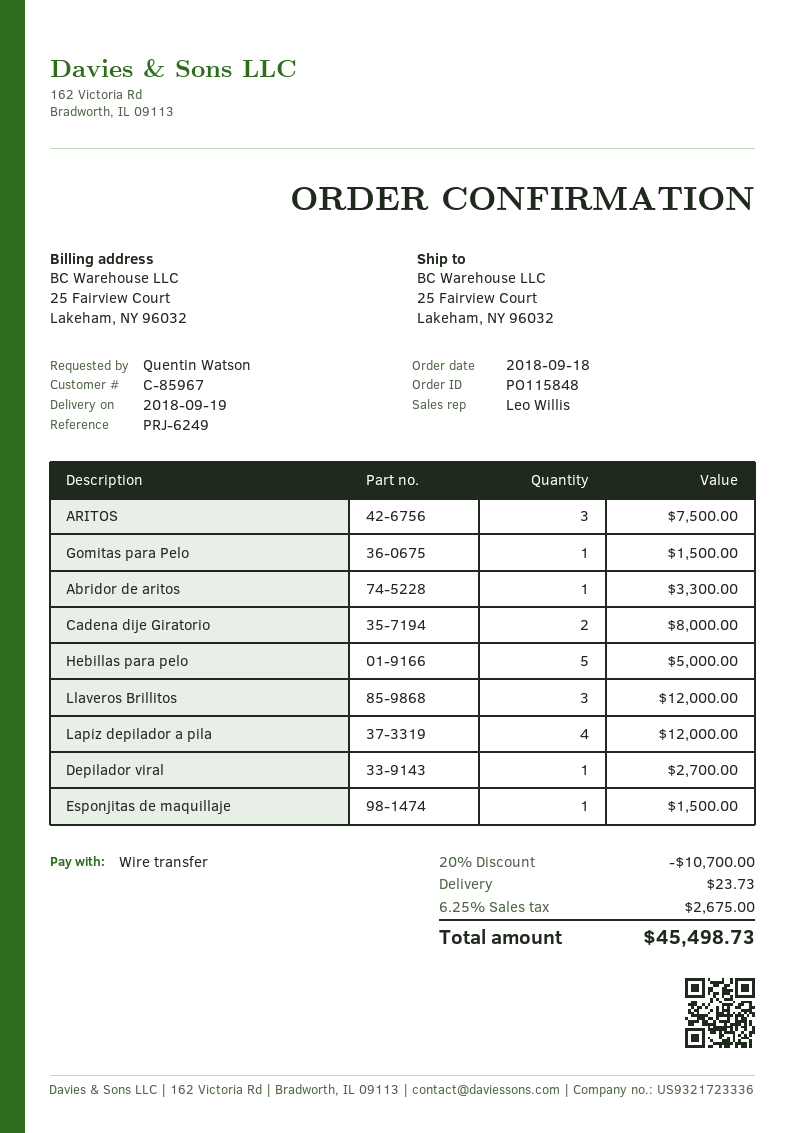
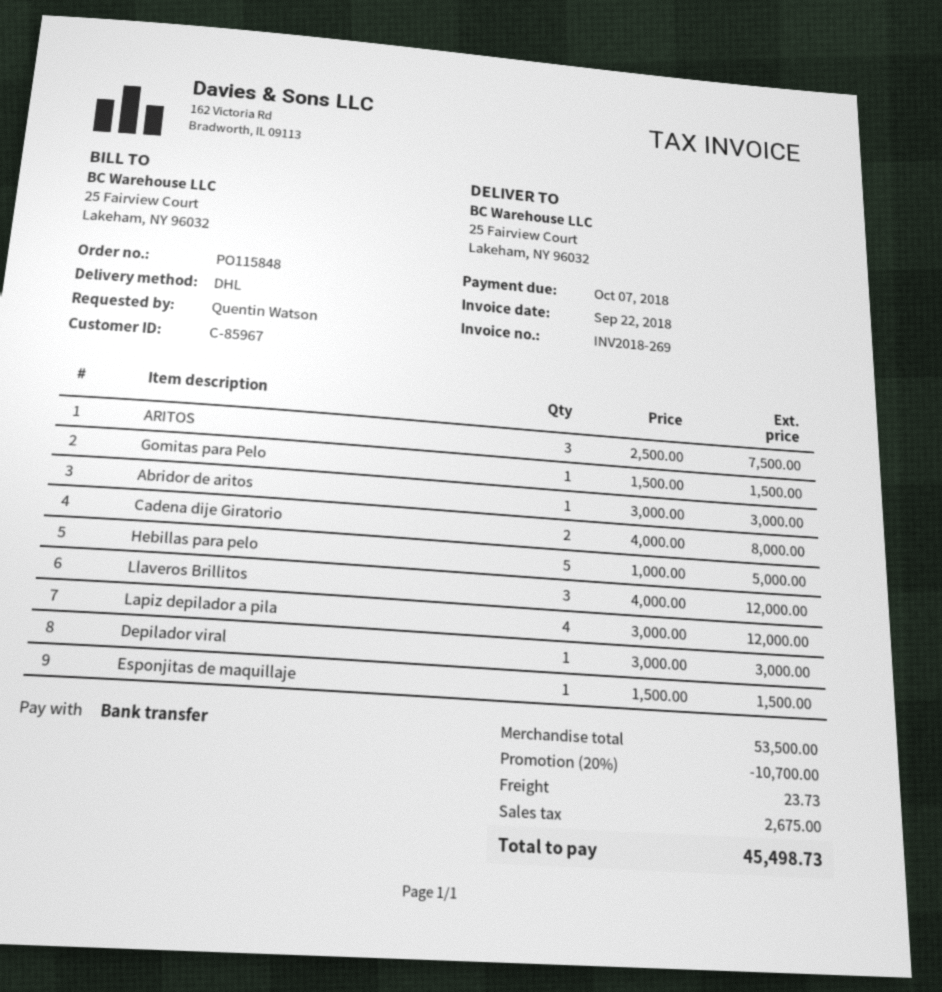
Abridor de aritos: 1 for 3300.00 -> 1 for 3000.00
Depilador viral: 1 for 2700.00 -> 1 for 3000.00

